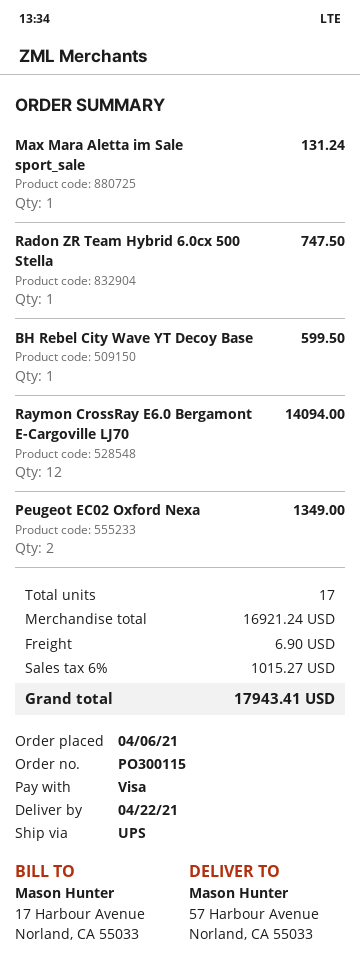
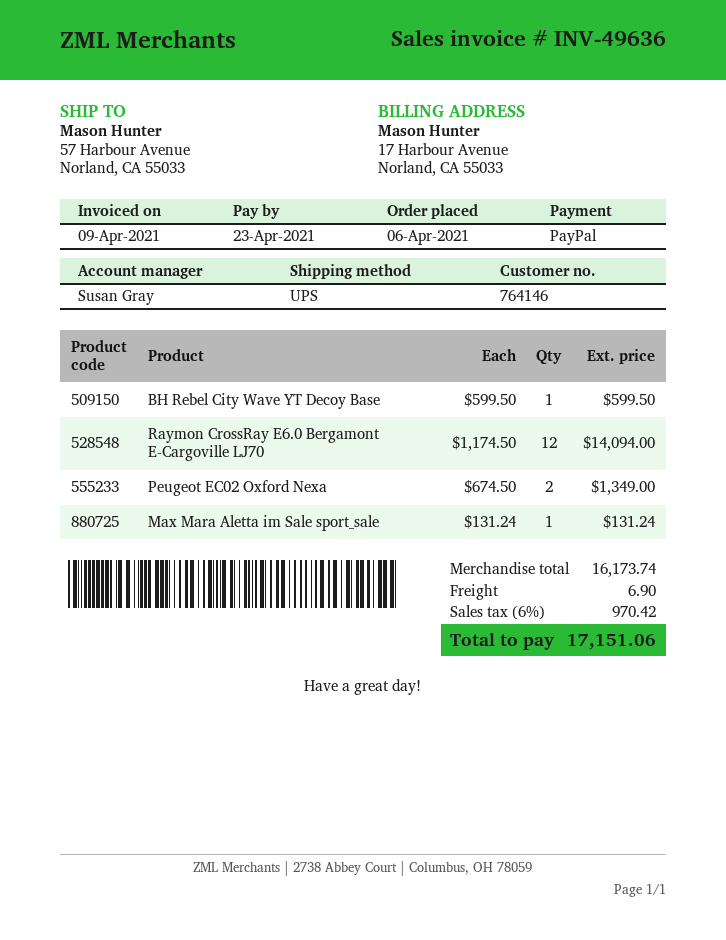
payment method: Visa -> PayPal
Radon ZR Team Hybrid 6.0cx 500 Stella: 1 for 747.50 -> none
subtotal: 16921.24 -> 16173.74
tax: 6% = 1015.27 -> 6% = 970.42
total: 17943.41 -> 17151.06

